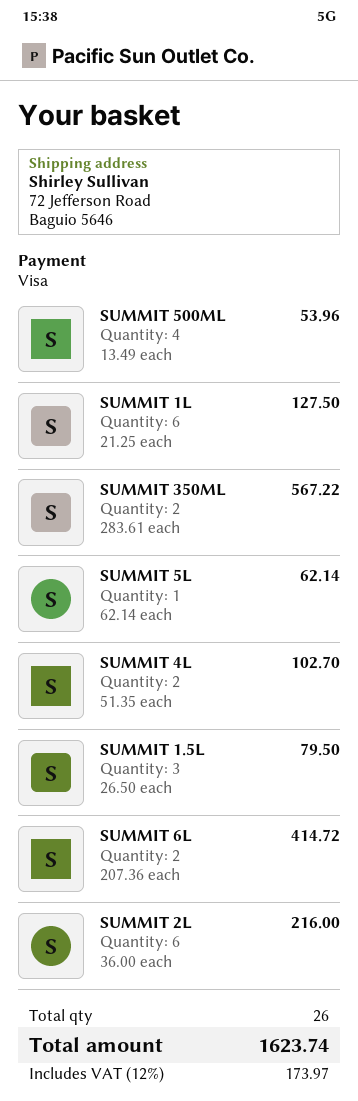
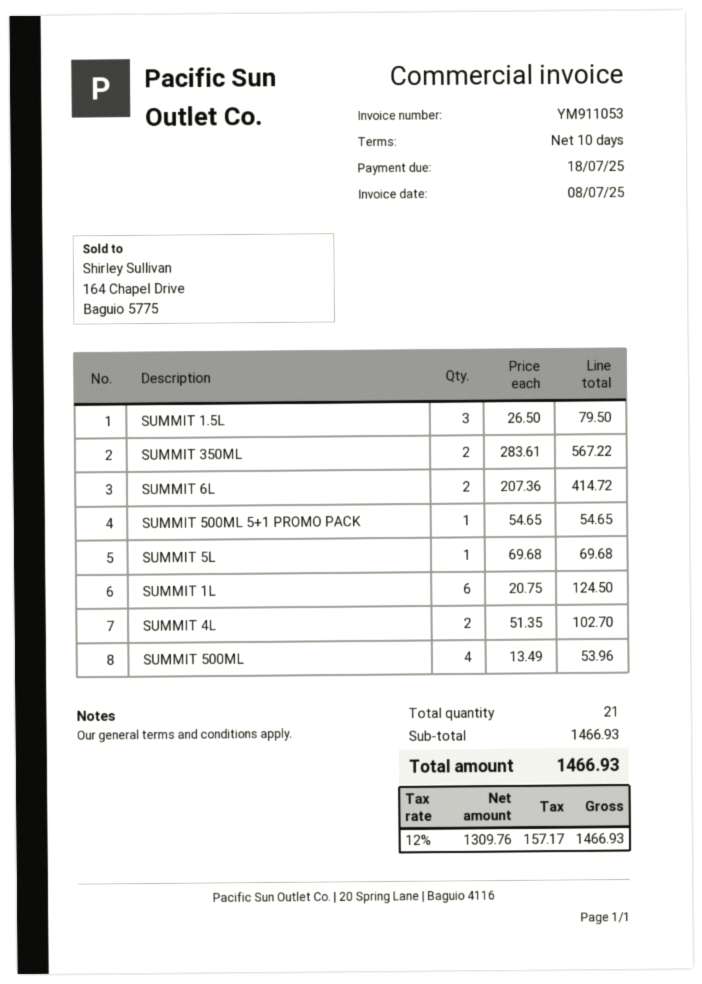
SUMMIT 1L: 6 x 21.25 = 127.50 -> 6 x 20.75 = 124.50
SUMMIT 5L: 1 x 62.14 = 62.14 -> 1 x 69.68 = 69.68
SUMMIT 2L: 6 x 36.00 = 216.00 -> none
SUMMIT 500ML 5+1 PROMO PACK: none -> 1 x 54.65 = 54.65
total quantity: 26 -> 21
tax: 12% = 173.97 -> 12% = 157.17
total: 1623.74 -> 1466.93

